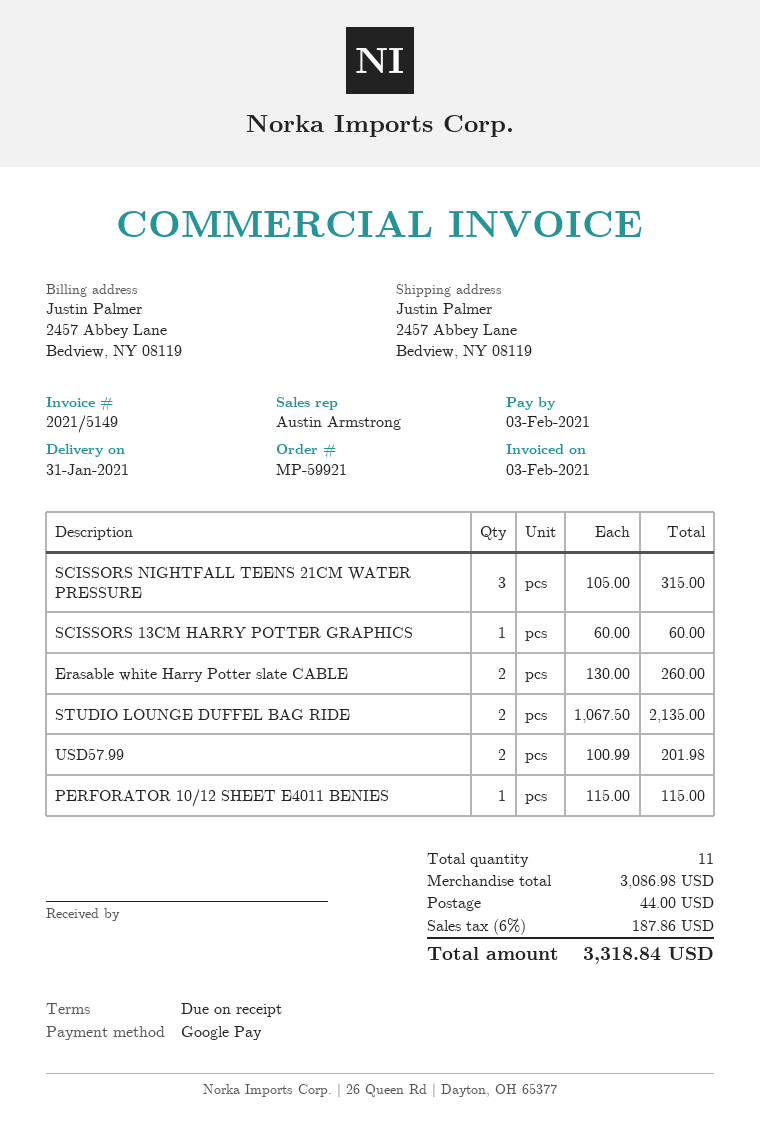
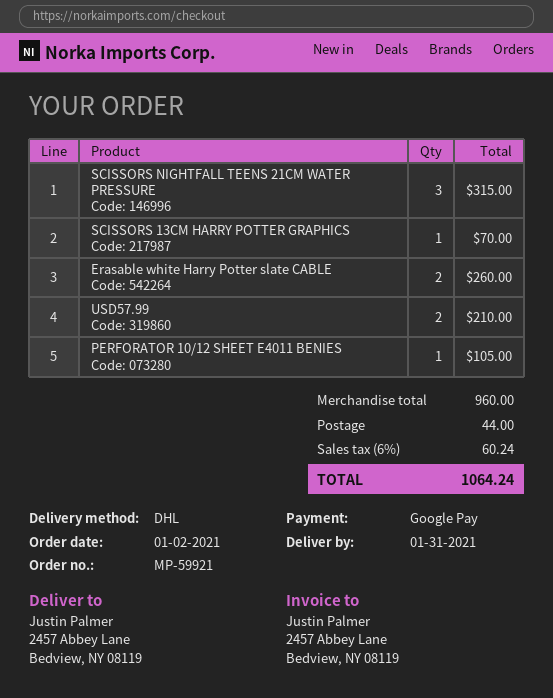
SCISSORS 13CM HARRY POTTER GRAPHICS: 1 for 60.00 -> 1 for 70.00
STUDIO LOUNGE DUFFEL BAG RIDE: 2 for 2135.00 -> none
USD57.99: 2 for 201.98 -> 2 for 210.00
PERFORATOR 10/12 SHEET E4011 BENIES: 1 for 115.00 -> 1 for 105.00
subtotal: 3086.98 -> 960.00
tax: 6% = 187.86 -> 6% = 60.24
total: 3318.84 -> 1064.24

